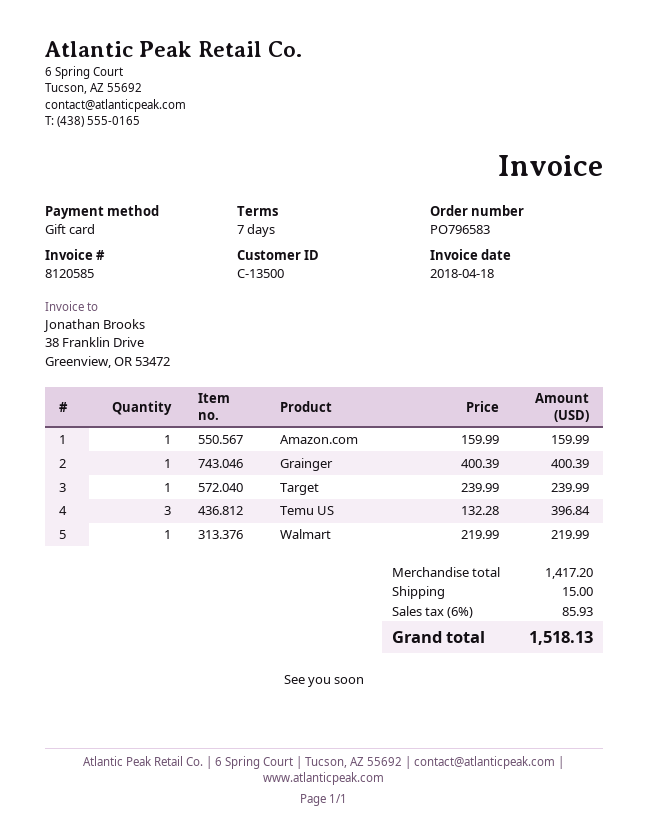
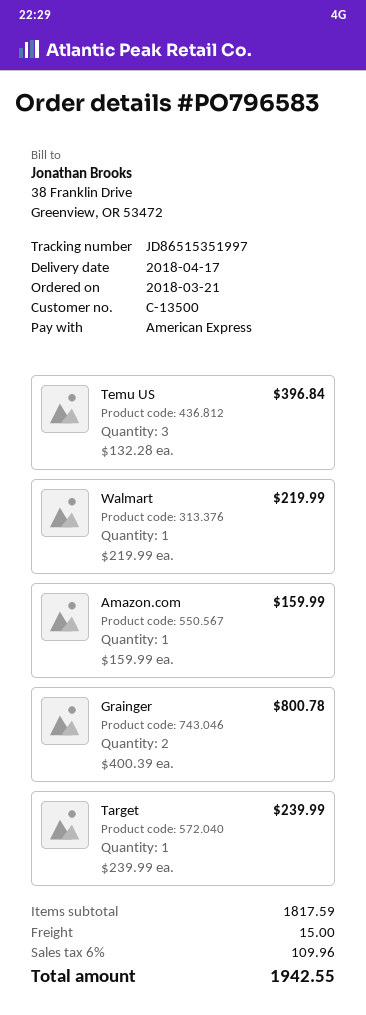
payment method: gift card -> American Express
Grainger: 1 x 400.39 = 400.39 -> 2 x 400.39 = 800.78
subtotal: 1417.20 -> 1817.59
tax: 6% = 85.93 -> 6% = 109.96
total: 1518.13 -> 1942.55

